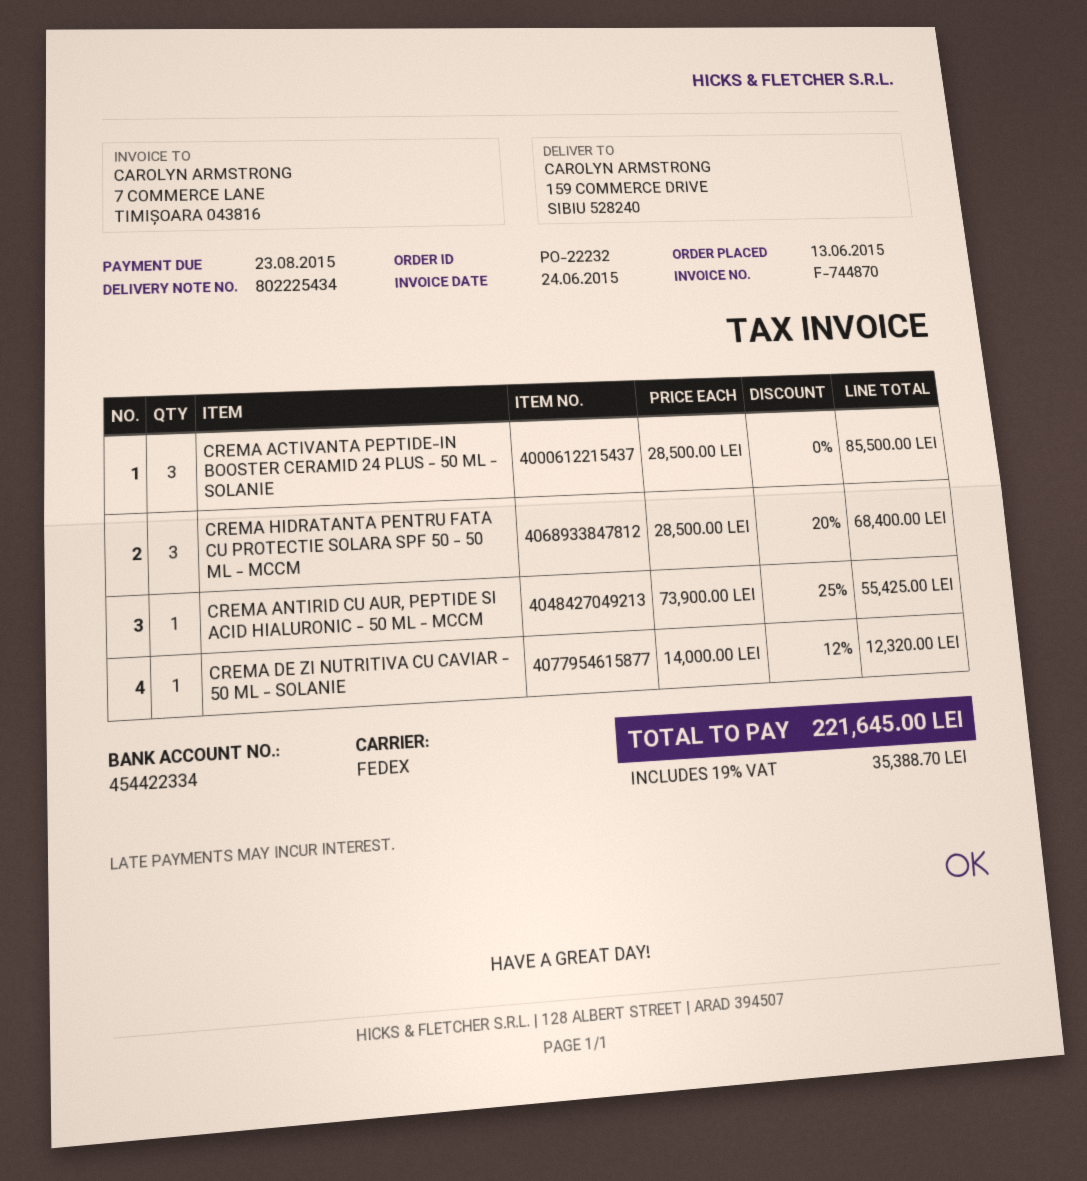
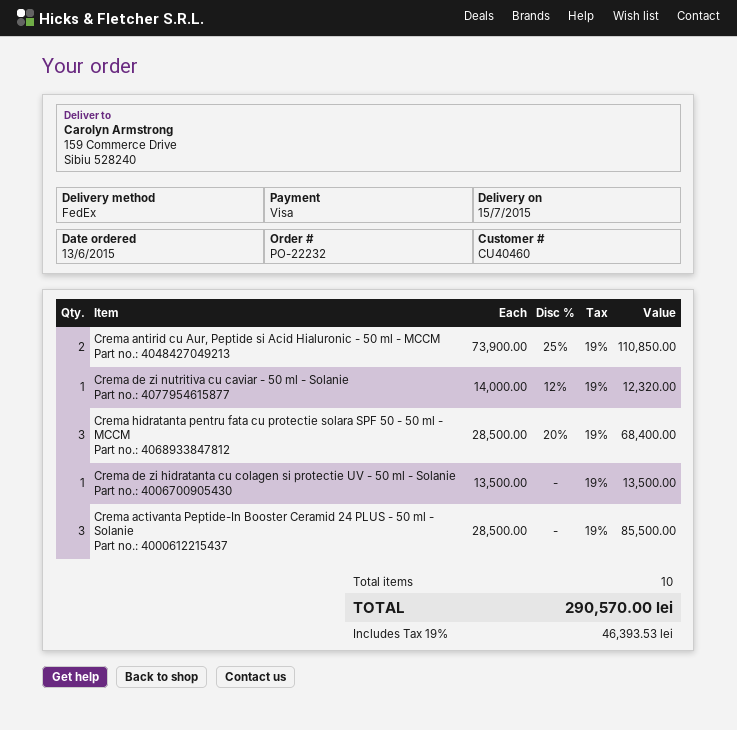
CREMA ANTIRID CU AUR, PEPTIDE SI ACID HIALURONIC - 50 ML - MCCM: 1 x 73900.00 - 25% = 55425.00 -> 2 x 73900.00 - 25% = 110850.00
Crema de zi hidratanta cu colagen si protectie UV - 50 ml - Solanie: none -> 1 x 13500.00 = 13500.00
tax: 19% = 35388.70 -> 19% = 46393.53
total: 221645.00 -> 290570.00

